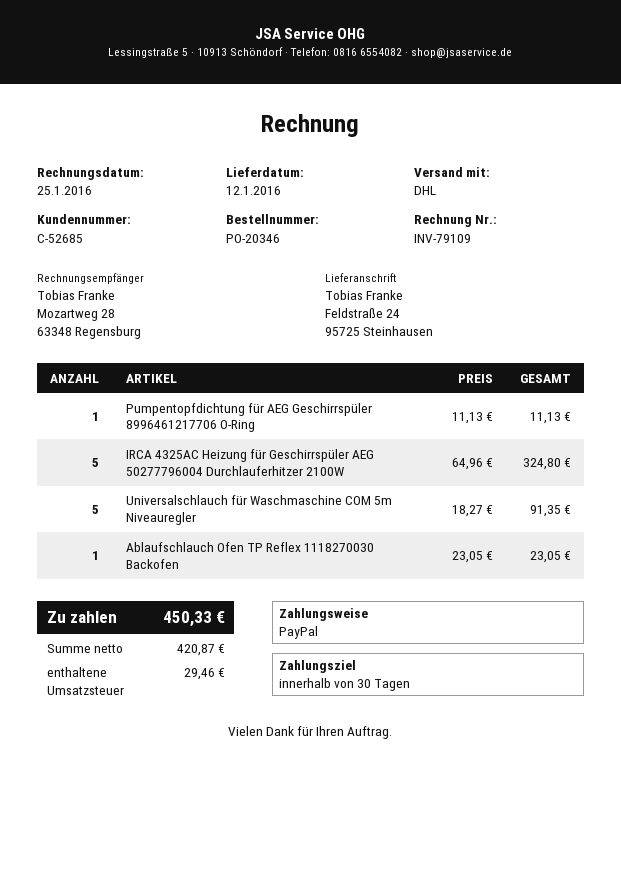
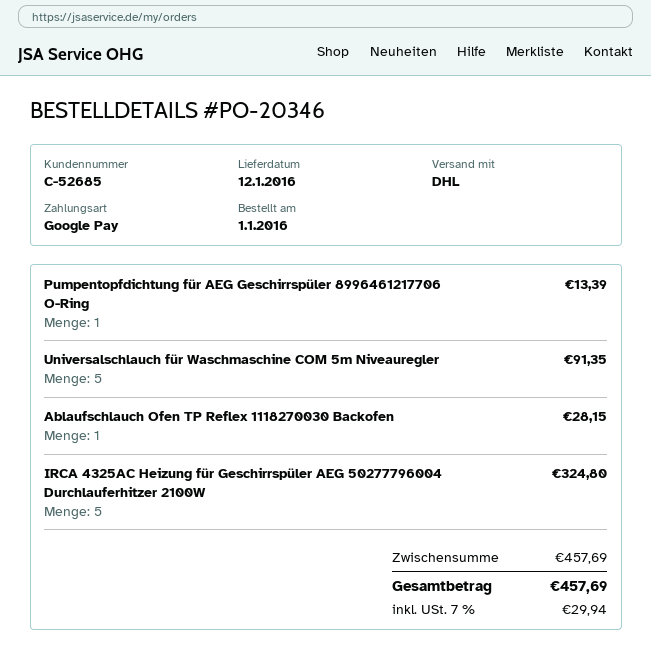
payment method: PayPal -> Google Pay
Pumpentopfdichtung für AEG Geschirrspüler 8996461217706 O-Ring: 1 for 11.13 -> 1 for 13.39
Ablaufschlauch Ofen TP Reflex 1118270030 Backofen: 1 for 23.05 -> 1 for 28.15
tax: 29.46 -> 29.94
total: 450.33 -> 457.69

